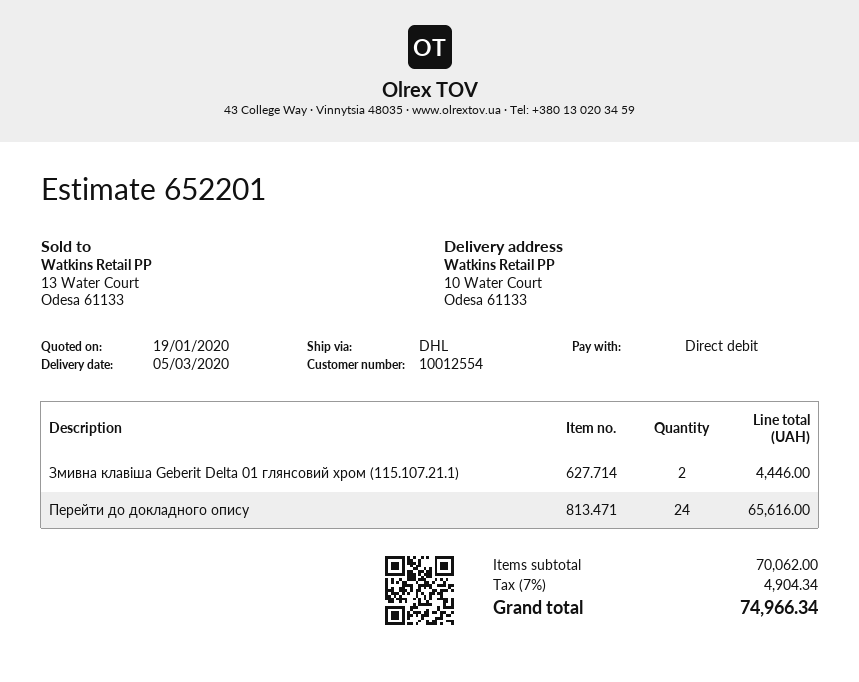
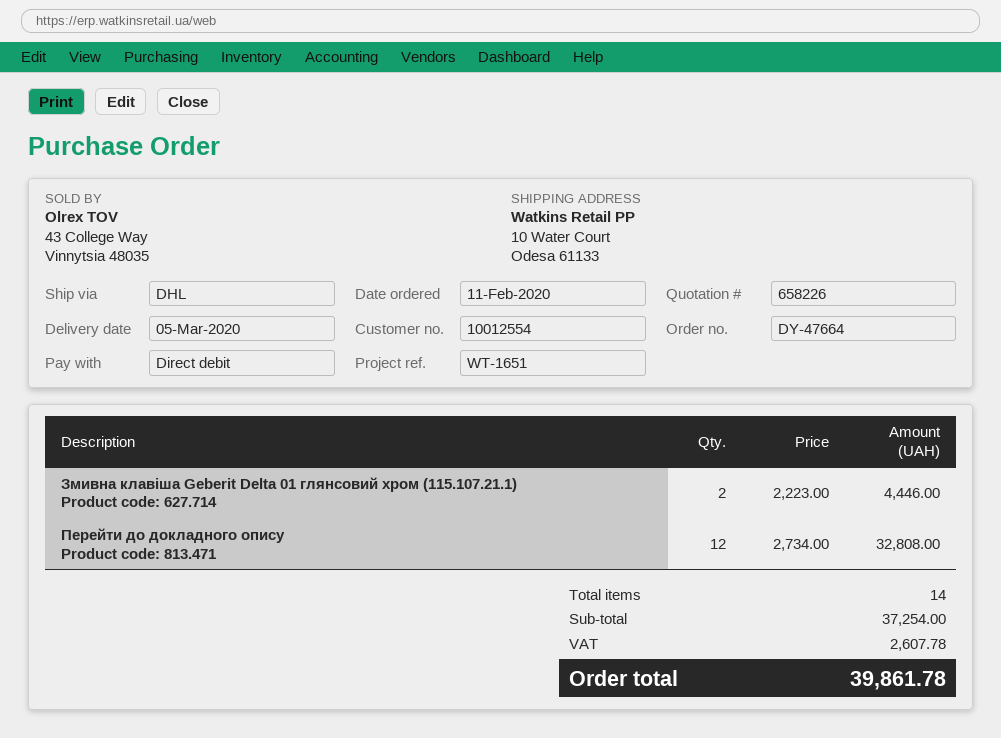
quote number: 652201 -> 658226
Перейти до докладного опису: 24 for 65616.00 -> 12 for 32808.00
subtotal: 70062.00 -> 37254.00
tax: 4904.34 -> 2607.78
total: 74966.34 -> 39861.78

